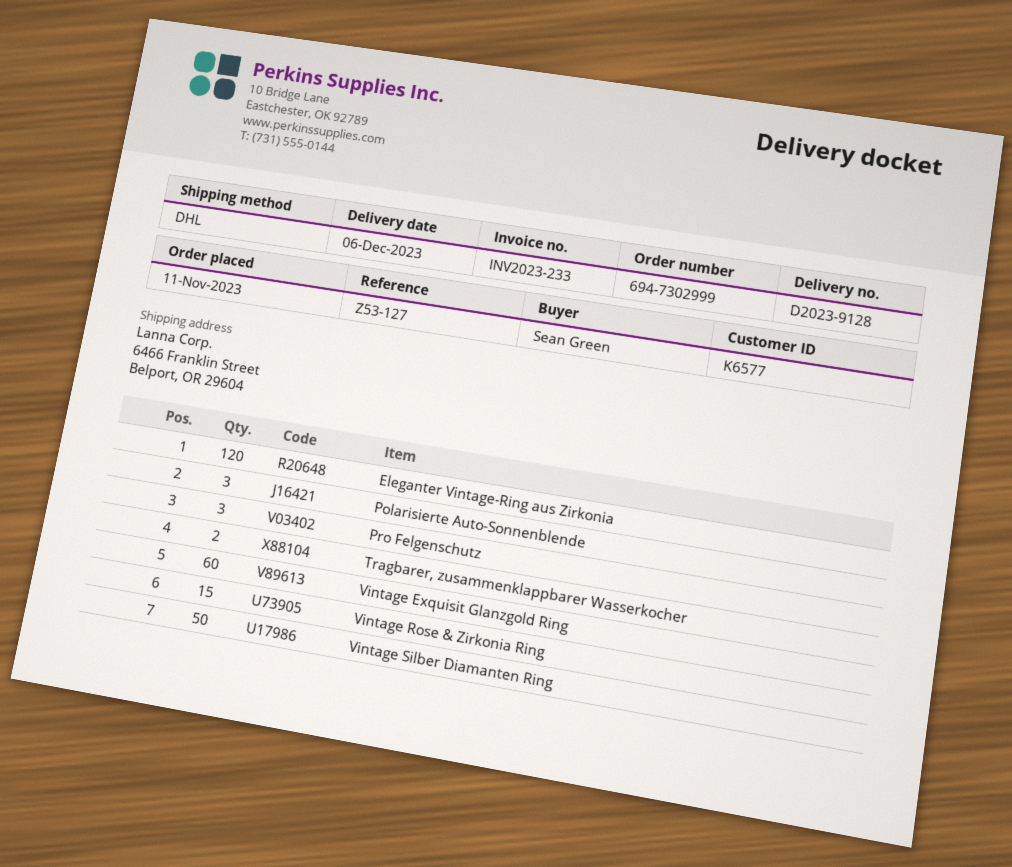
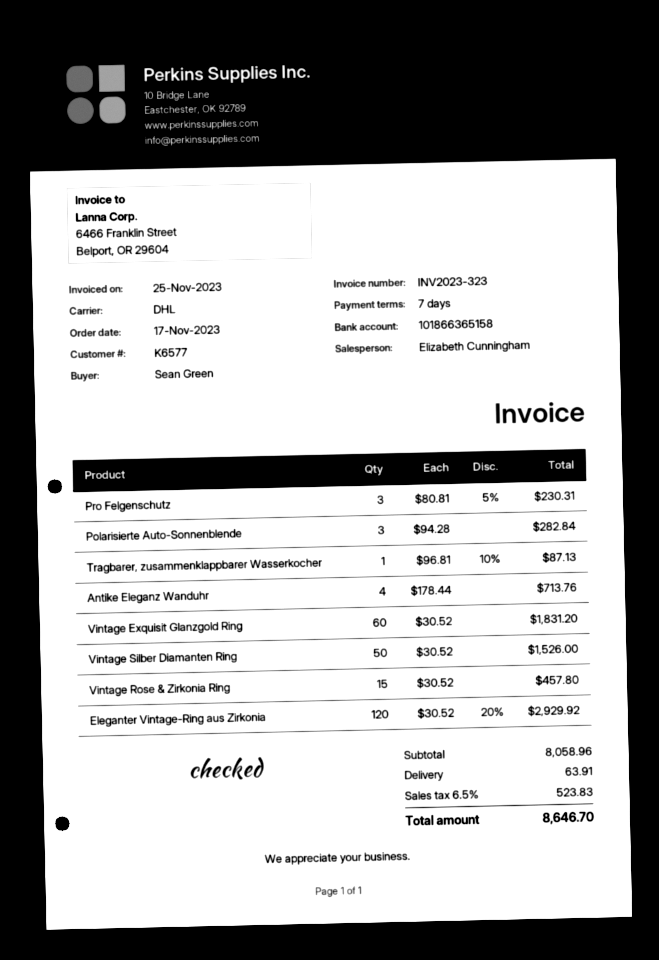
order date: 2023-11-11 -> 2023-11-17
invoice number: INV2023-233 -> INV2023-323
Tragbarer, zusammenklappbarer Wasserkocher: 2 -> 1
Antike Eleganz Wanduhr: none -> 4

